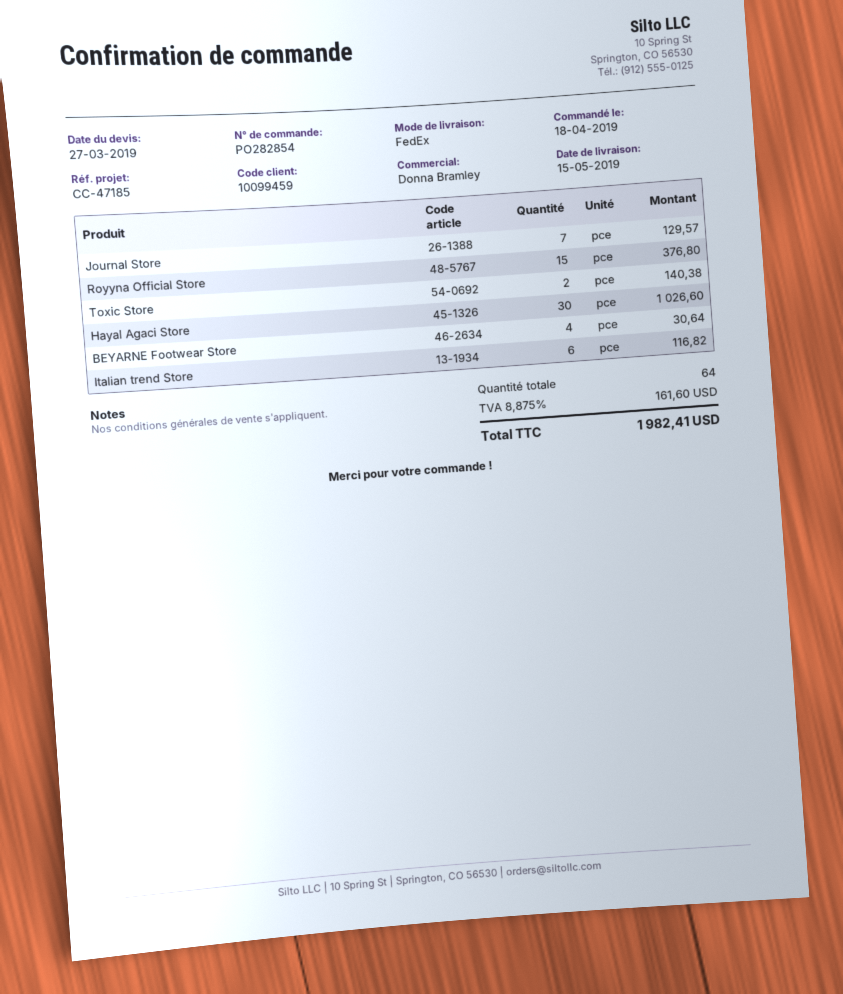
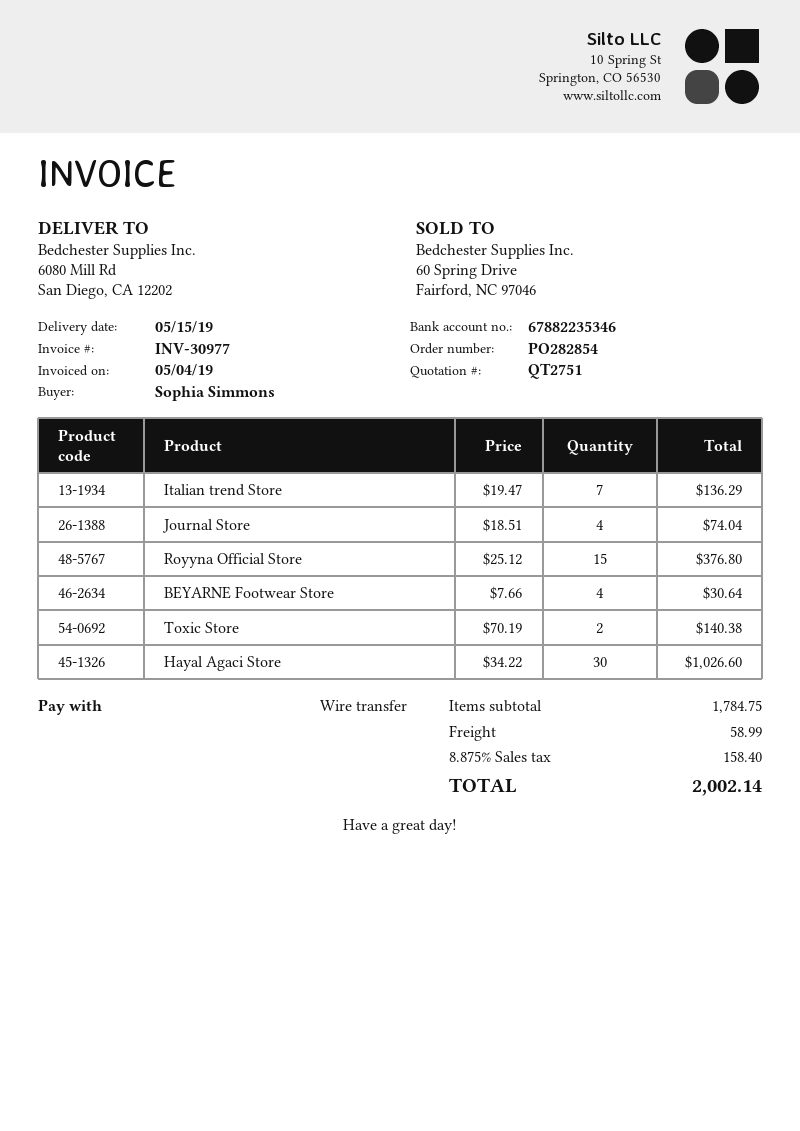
Journal Store: 7 for 129.57 -> 4 for 74.04
Italian trend Store: 6 for 116.82 -> 7 for 136.29
shipping: none -> 58.99
tax: 8.875% = 161.60 -> 8.875% = 158.40
total: 1982.41 -> 2002.14

